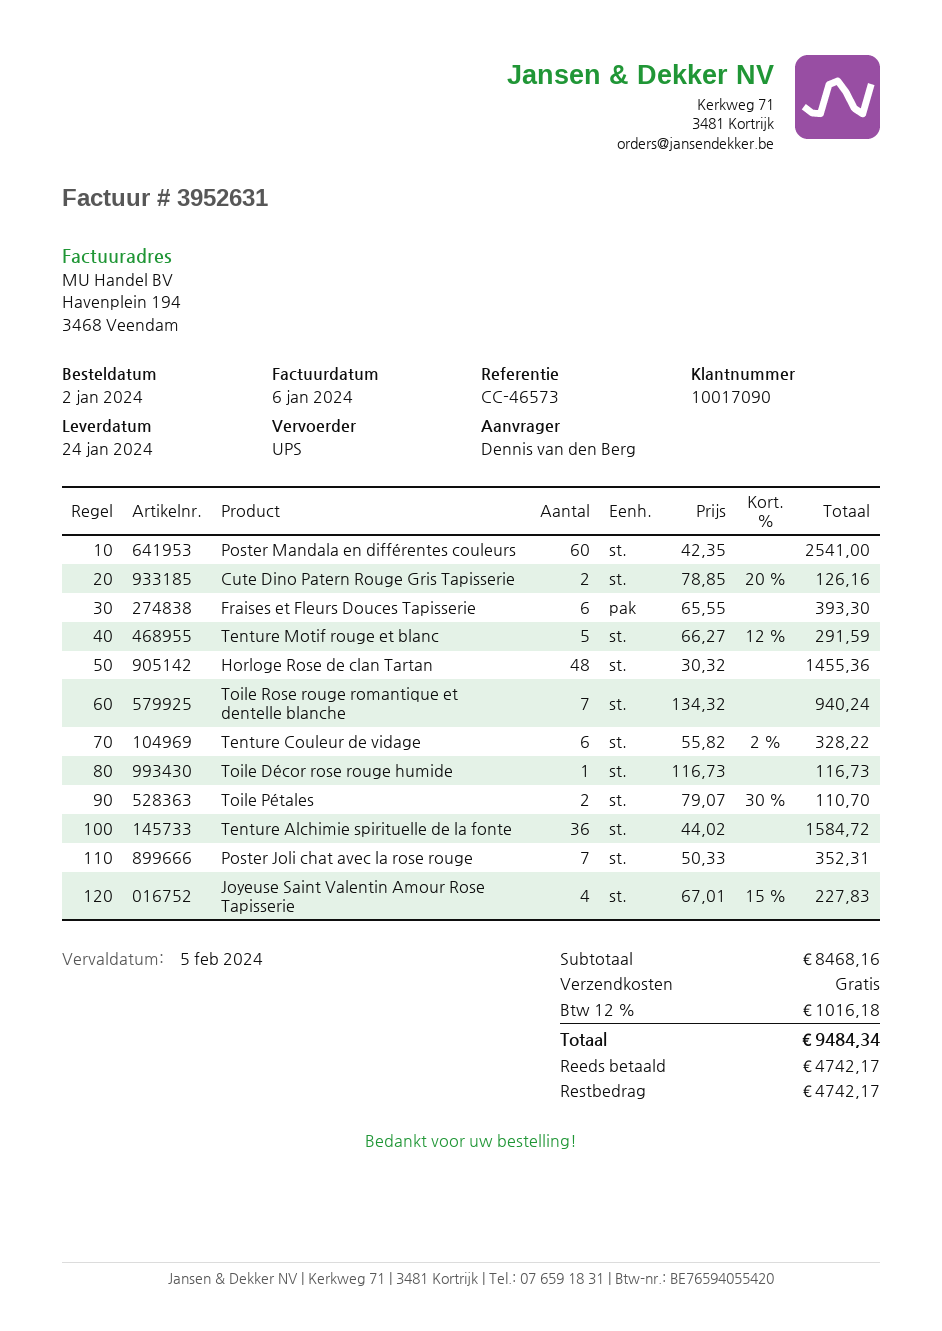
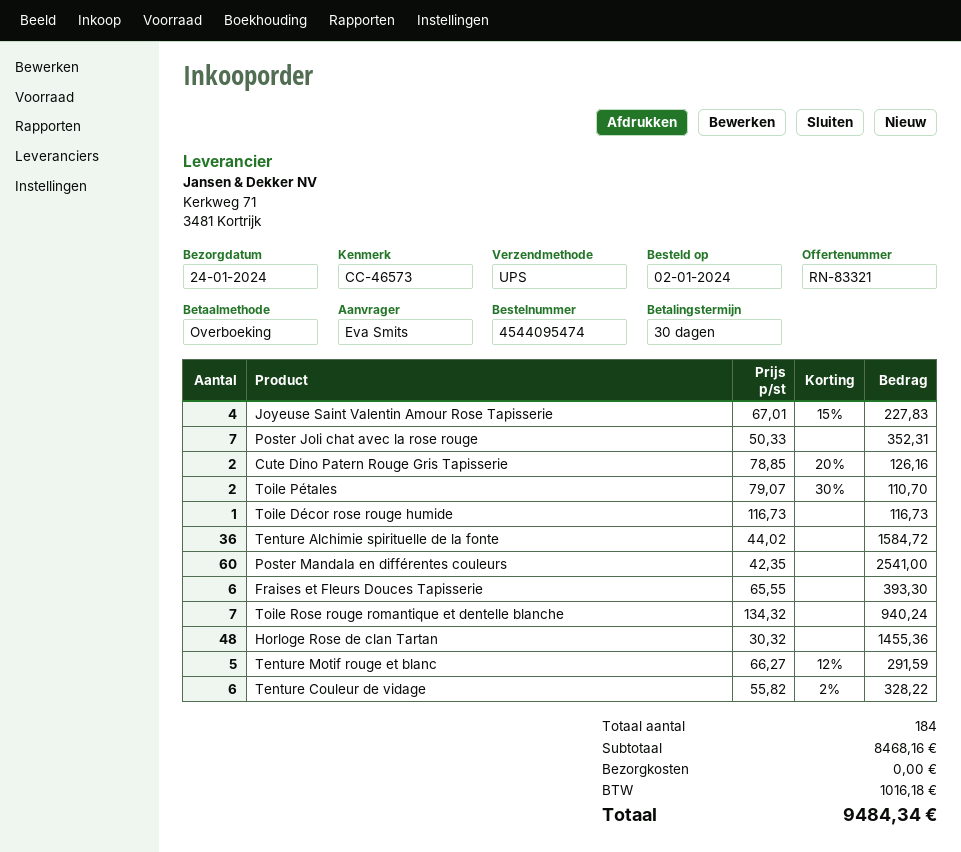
ordered by: Dennis van den Berg -> Eva Smits

